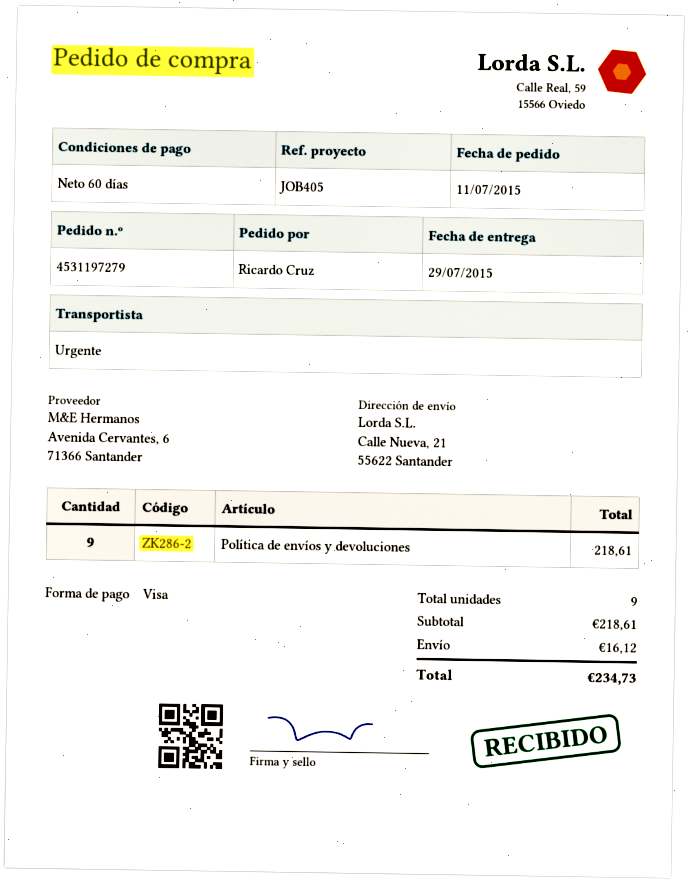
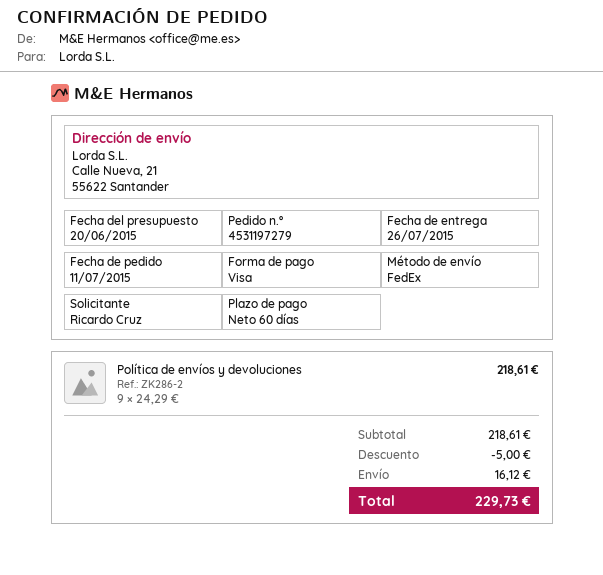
delivery date: 2015-07-29 -> 2015-07-26
shipping method: express -> FedEx
discount: none -> 5.00
total: 234.73 -> 229.73

